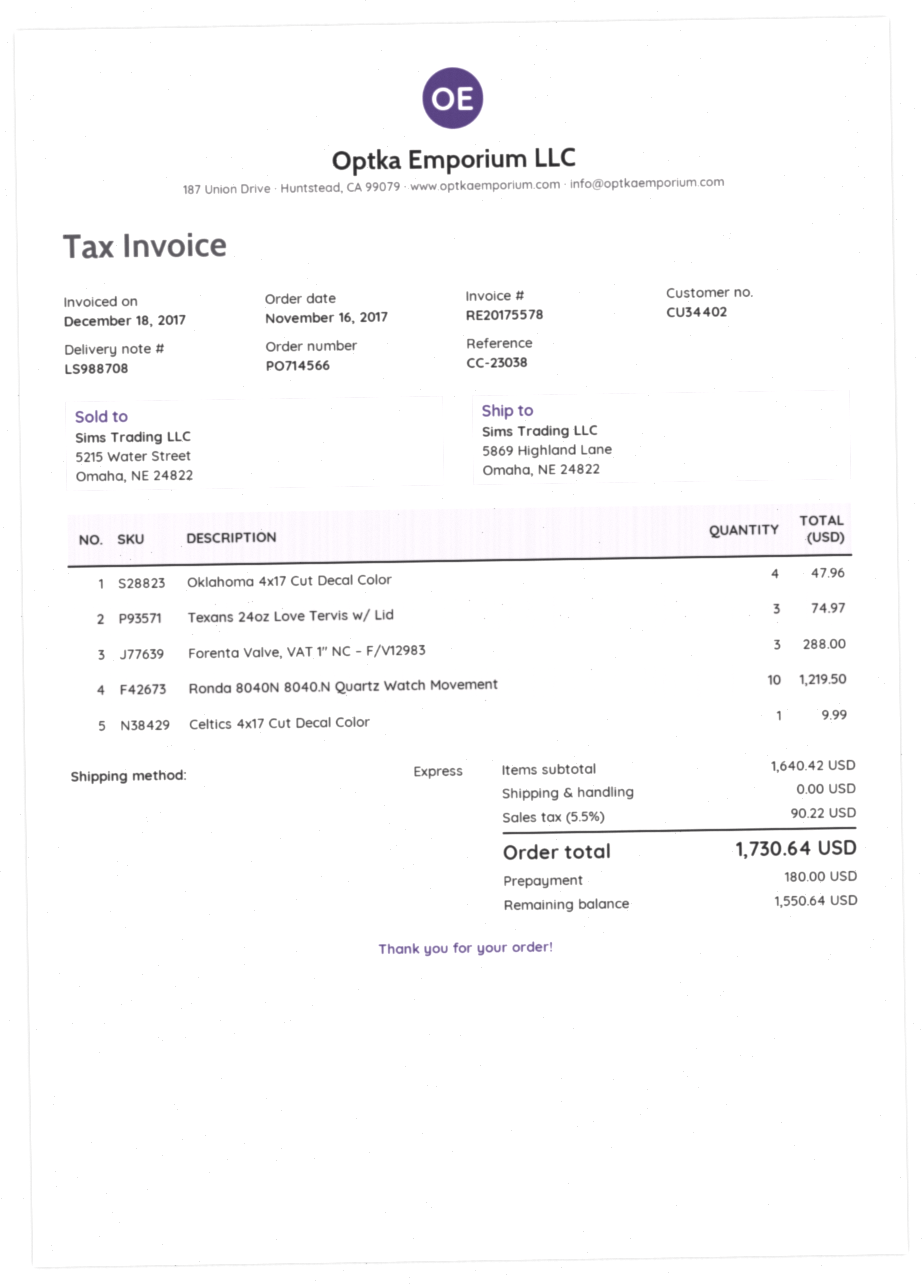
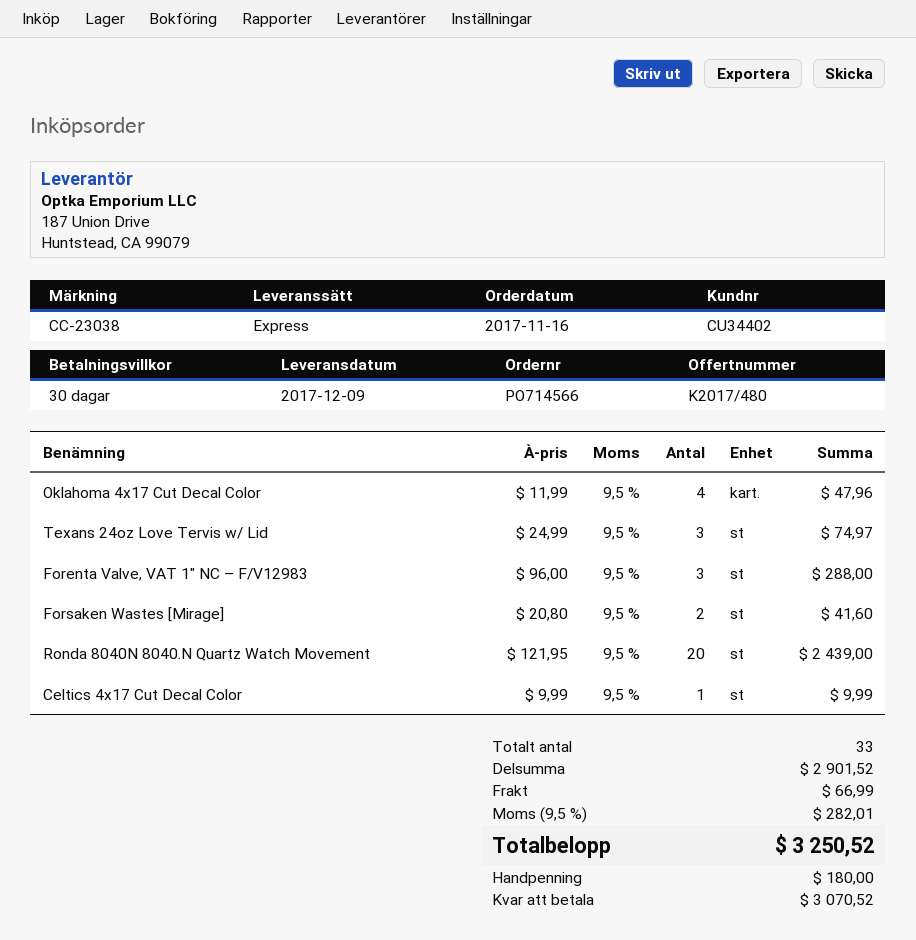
Ronda 8040N 8040.N Quartz Watch Movement: 10 for 1219.50 -> 20 for 2439.00
Forsaken Wastes [Mirage]: none -> 2 for 41.60
subtotal: 1640.42 -> 2901.52
shipping: 0.00 -> 66.99
tax: 5.5% = 90.22 -> 9.5% = 282.01
total: 1730.64 -> 3250.52
balance: 1550.64 -> 3070.52

